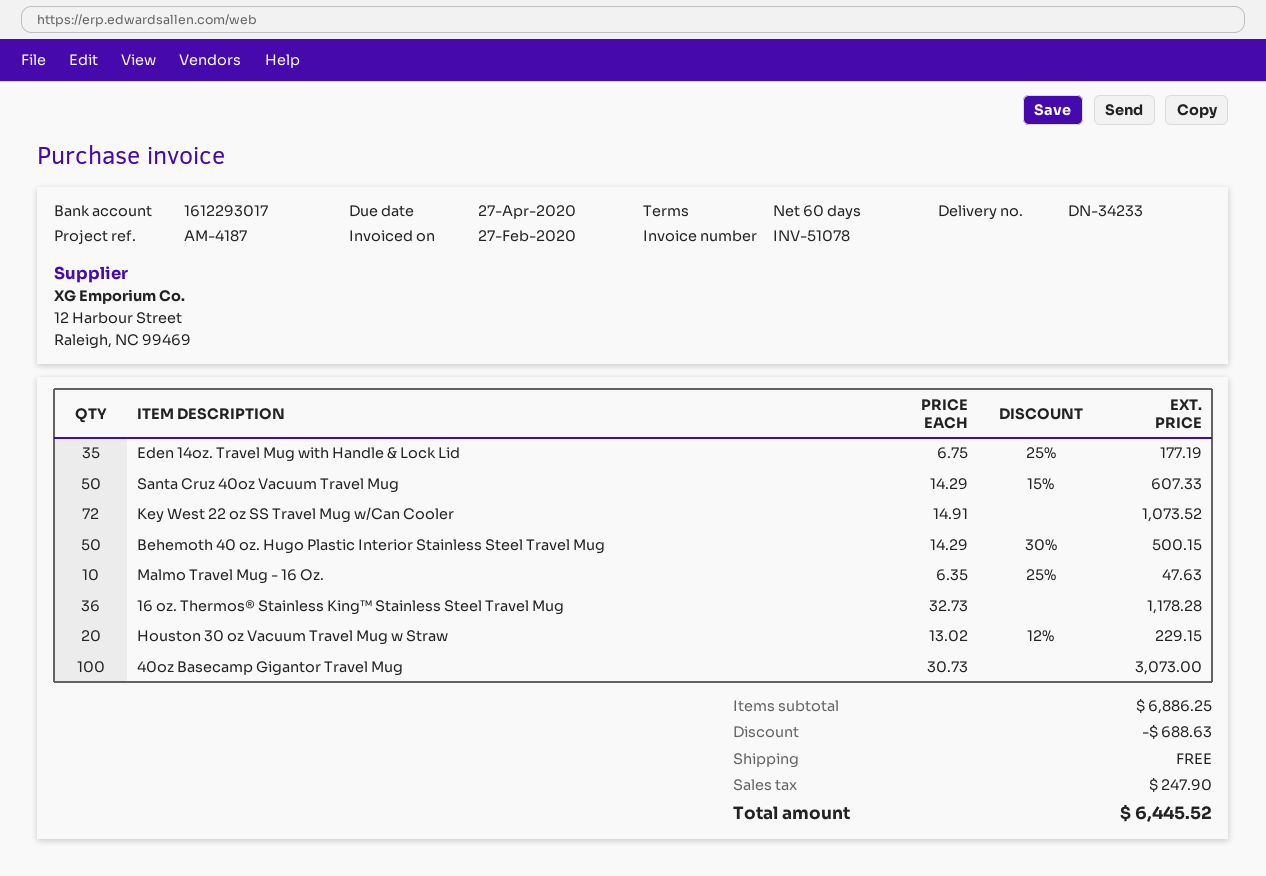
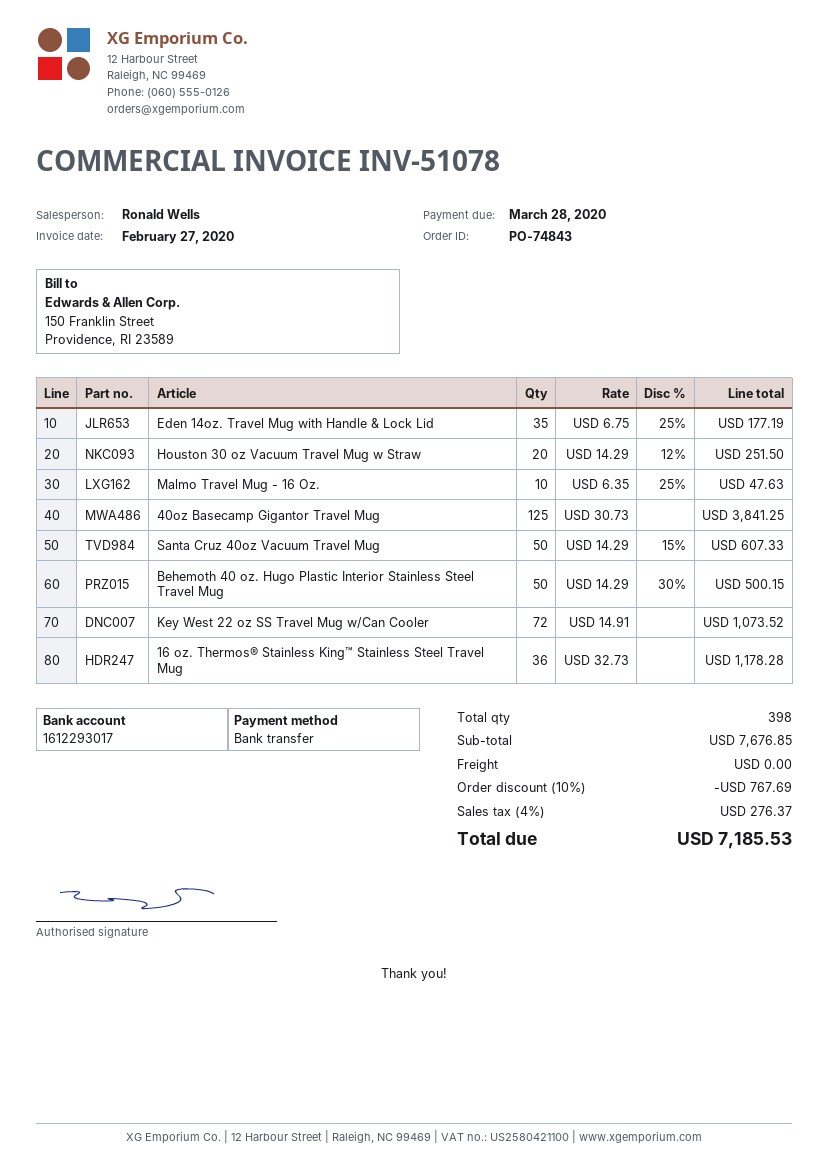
due date: 2020-04-27 -> 2020-03-28
Houston 30 oz Vacuum Travel Mug w Straw: 20 x 13.02 - 12% = 229.15 -> 20 x 14.29 - 12% = 251.50
40oz Basecamp Gigantor Travel Mug: 100 x 30.73 = 3073.00 -> 125 x 30.73 = 3841.25
subtotal: 6886.25 -> 7676.85
discount: 688.63 -> 767.69
tax: 247.90 -> 276.37
total: 6445.52 -> 7185.53

